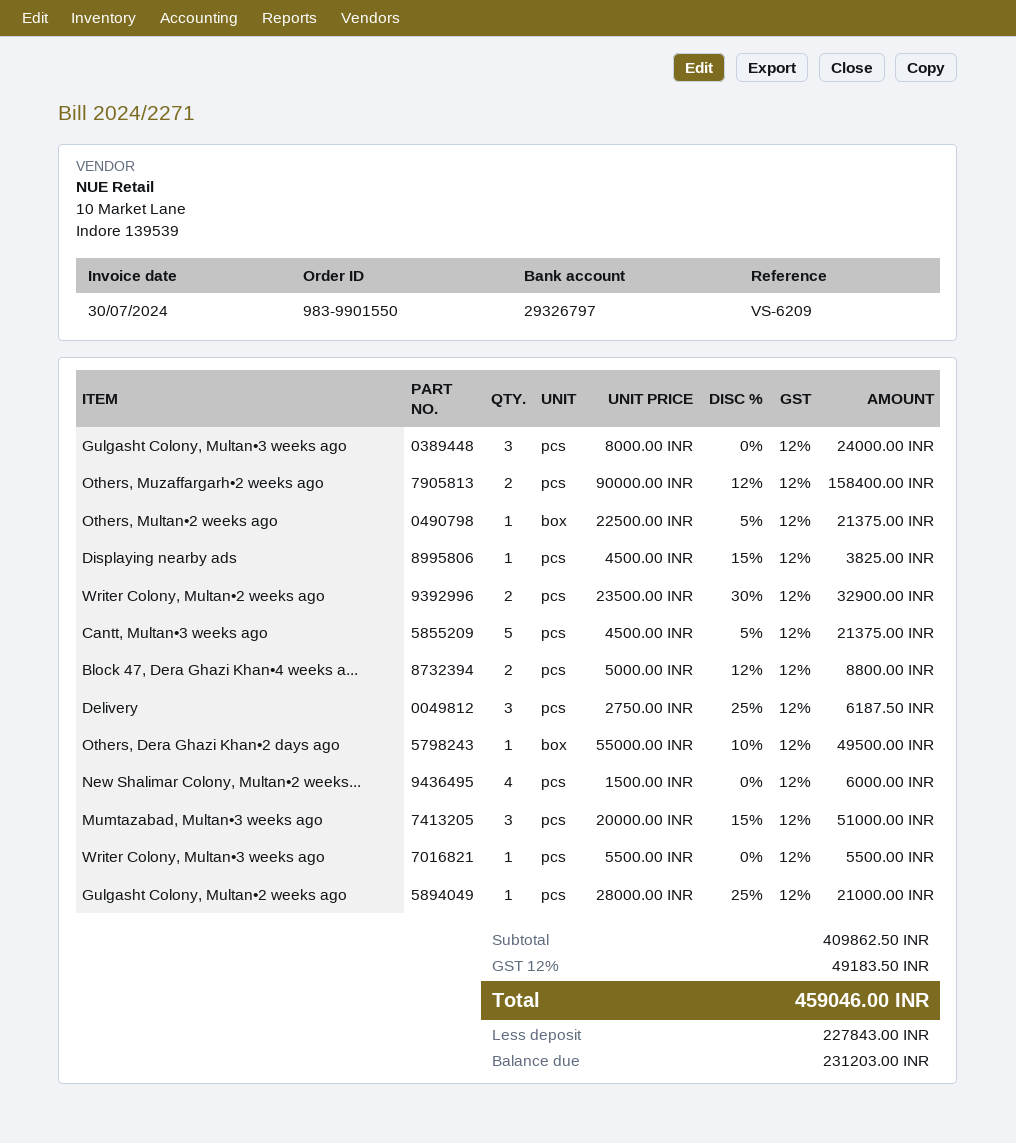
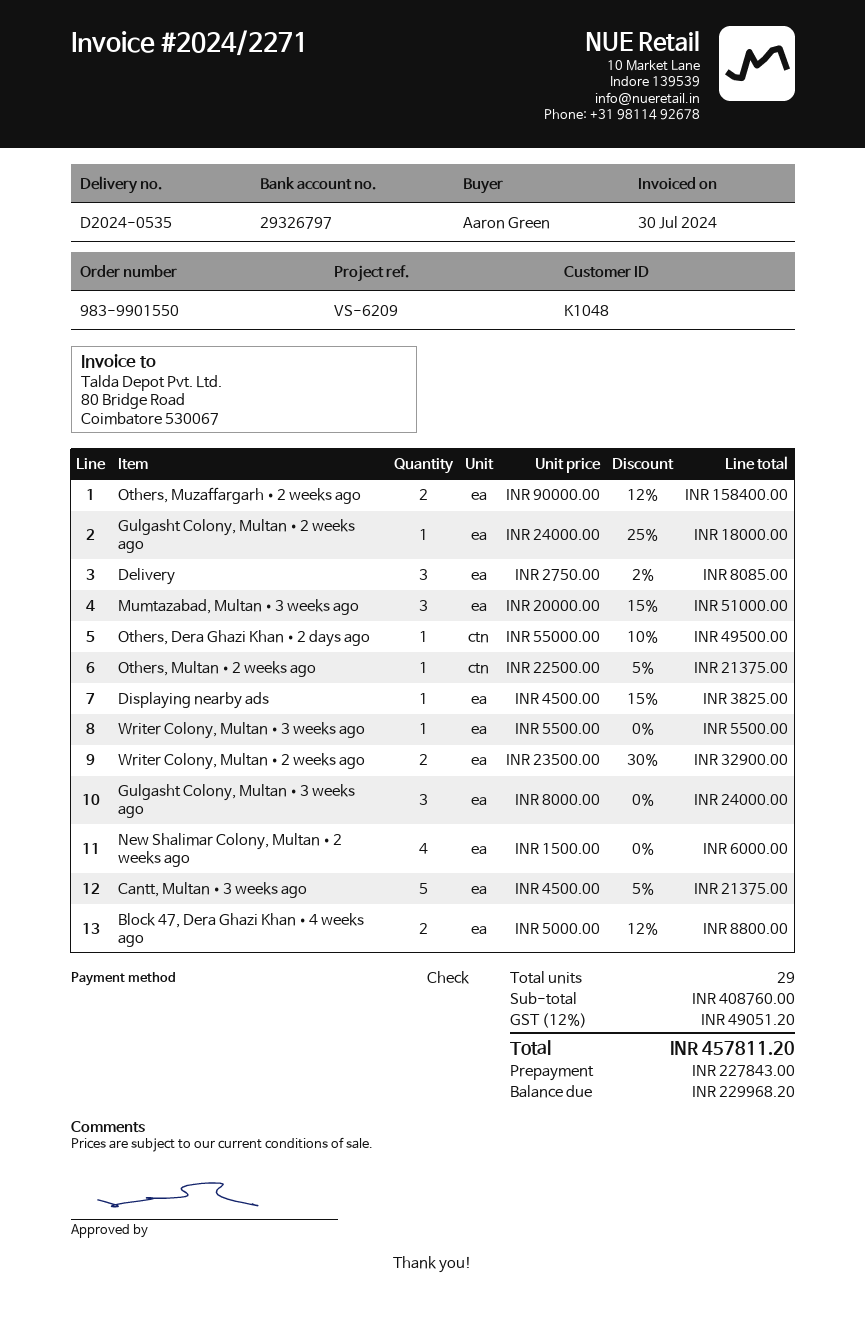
Delivery: 3 x 2750.00 - 25% = 6187.50 -> 3 x 2750.00 - 2% = 8085.00
Gulgasht Colony, Multan•2 weeks ago: 1 x 28000.00 - 25% = 21000.00 -> 1 x 24000.00 - 25% = 18000.00
subtotal: 409862.50 -> 408760.00
tax: 12% = 49183.50 -> 12% = 49051.20
total: 459046.00 -> 457811.20
balance: 231203.00 -> 229968.20

